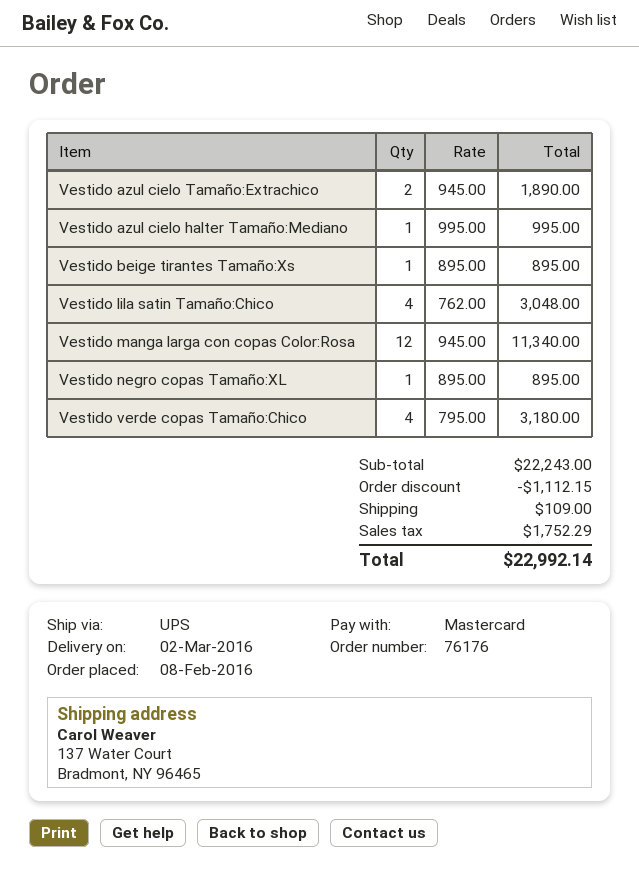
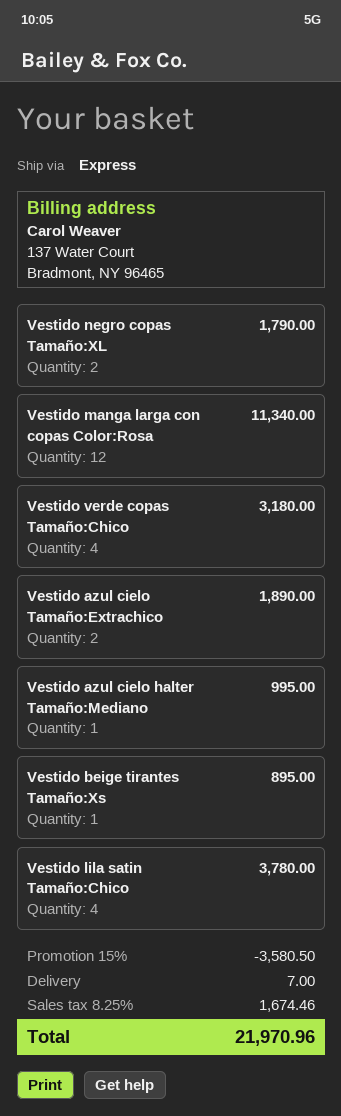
shipping method: UPS -> express
Vestido lila satin Tamaño:Chico: 4 for 3048.00 -> 4 for 3780.00
Vestido negro copas Tamaño:XL: 1 for 895.00 -> 2 for 1790.00
discount: 1112.15 -> 3580.50
shipping: 109.00 -> 7.00
tax: 1752.29 -> 1674.46
total: 22992.14 -> 21970.96

